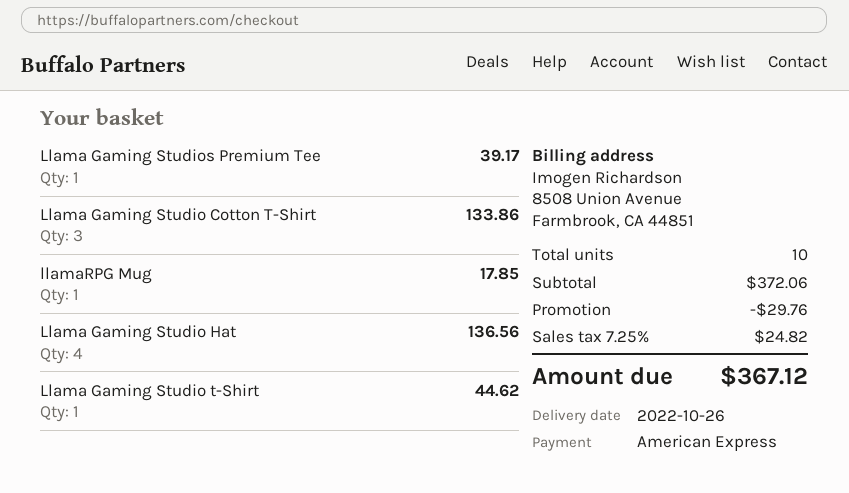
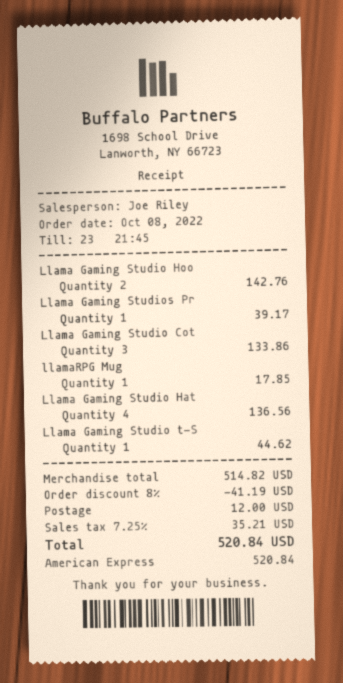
Llama Gaming Studio Hoo: none -> 2 for 142.76
subtotal: 372.06 -> 514.82
discount: 29.76 -> 41.19
shipping: none -> 12.00
tax: 7.25% = 24.82 -> 7.25% = 35.21
total: 367.12 -> 520.84

